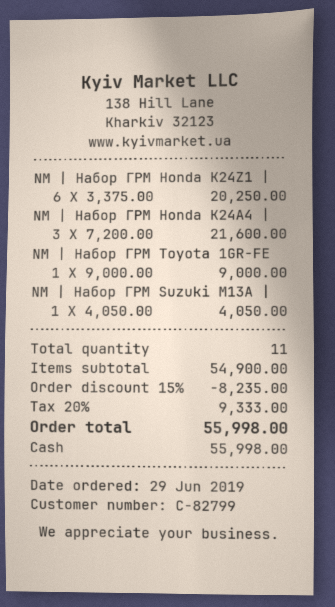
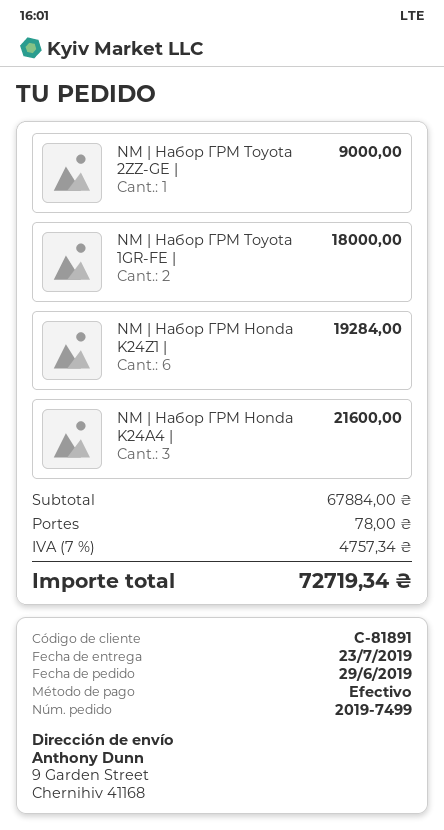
customer number: C-82799 -> C-81891
NM | Набор ГРМ Honda K24Z1 |: 6 for 20250.00 -> 6 for 19284.00
NM | Набор ГРМ Toyota 1GR-FE: 1 for 9000.00 -> 2 for 18000.00
NM | Набор ГРМ Suzuki M13A |: 1 for 4050.00 -> none
NM | Набор ГРМ Toyota 2ZZ-GE |: none -> 1 for 9000.00
subtotal: 54900.00 -> 67884.00
discount: 15% = 8235.00 -> none
shipping: none -> 78.00
tax: 20% = 9333.00 -> 7% = 4757.34
total: 55998.00 -> 72719.34

